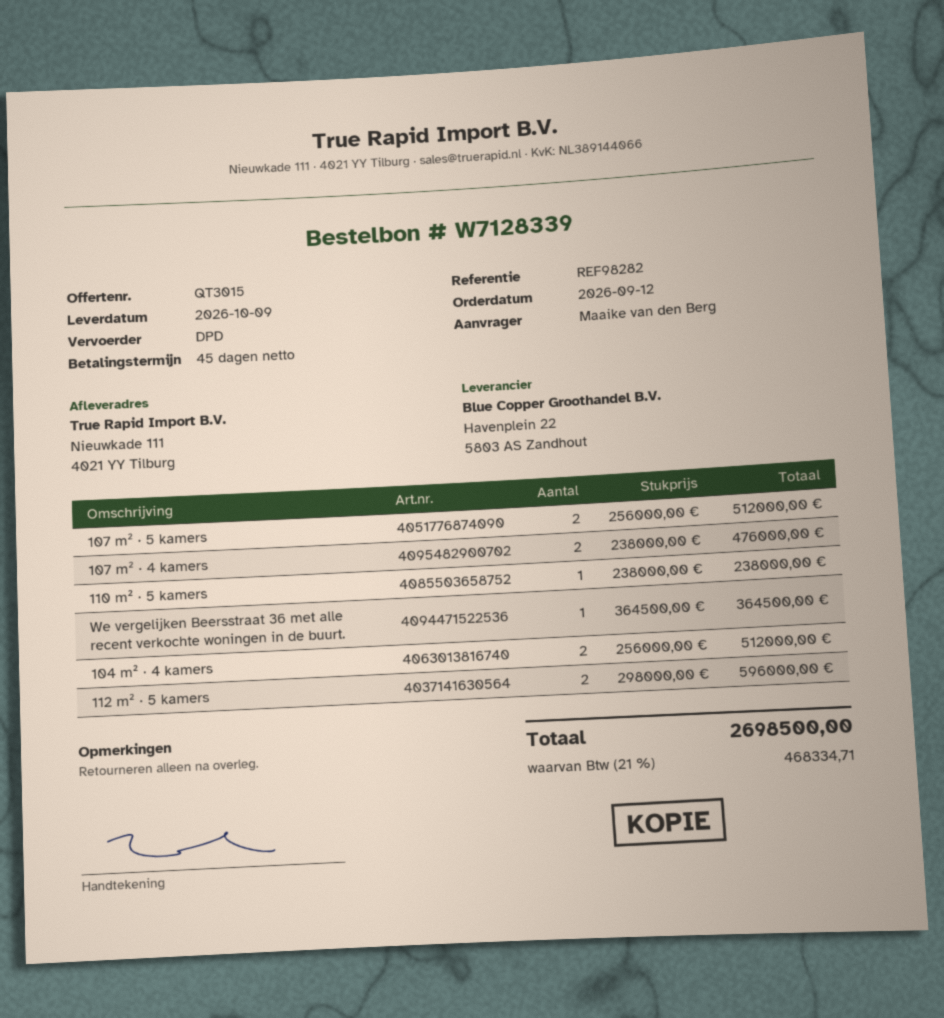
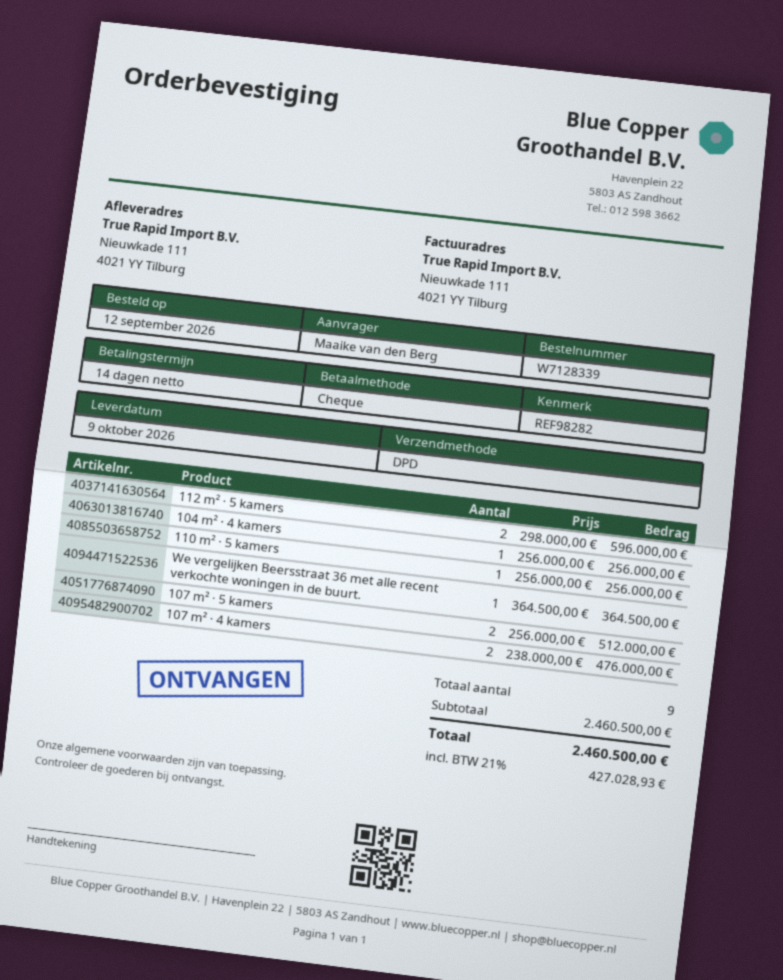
payment terms: 45 days -> 14 days
110 m² · 5 kamers: 1 x 238000.00 = 238000.00 -> 1 x 256000.00 = 256000.00
104 m² · 4 kamers: 2 x 256000.00 = 512000.00 -> 1 x 256000.00 = 256000.00
tax: 21% = 468334.71 -> 21% = 427028.93
total: 2698500.00 -> 2460500.00

